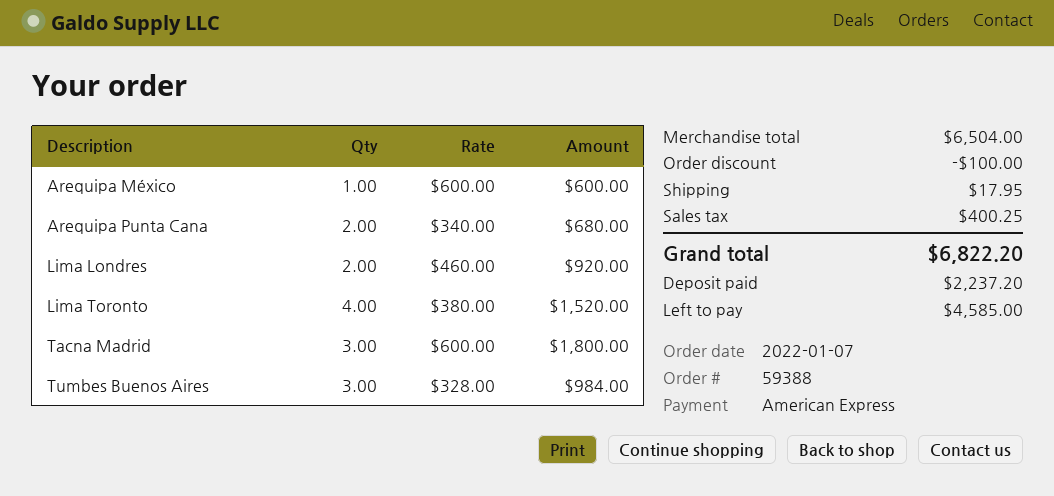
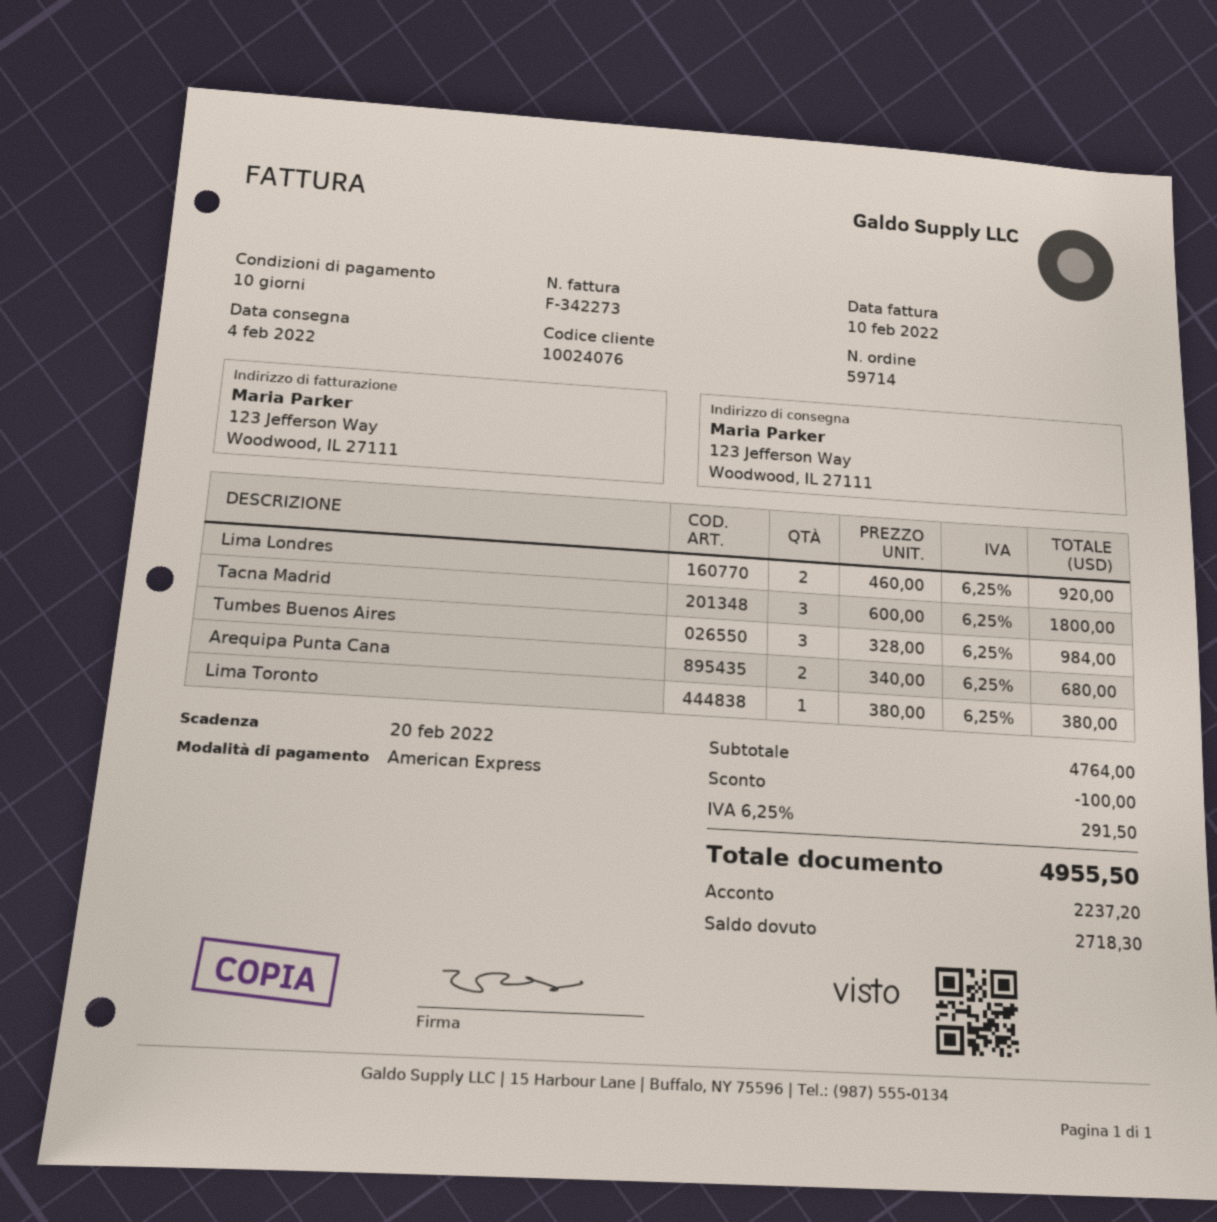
order number: 59388 -> 59714
Arequipa México: 1 x 600.00 = 600.00 -> none
Lima Toronto: 4 x 380.00 = 1520.00 -> 1 x 380.00 = 380.00
subtotal: 6504.00 -> 4764.00
shipping: 17.95 -> none
tax: 400.25 -> 291.50
total: 6822.20 -> 4955.50
balance: 4585.00 -> 2718.30

